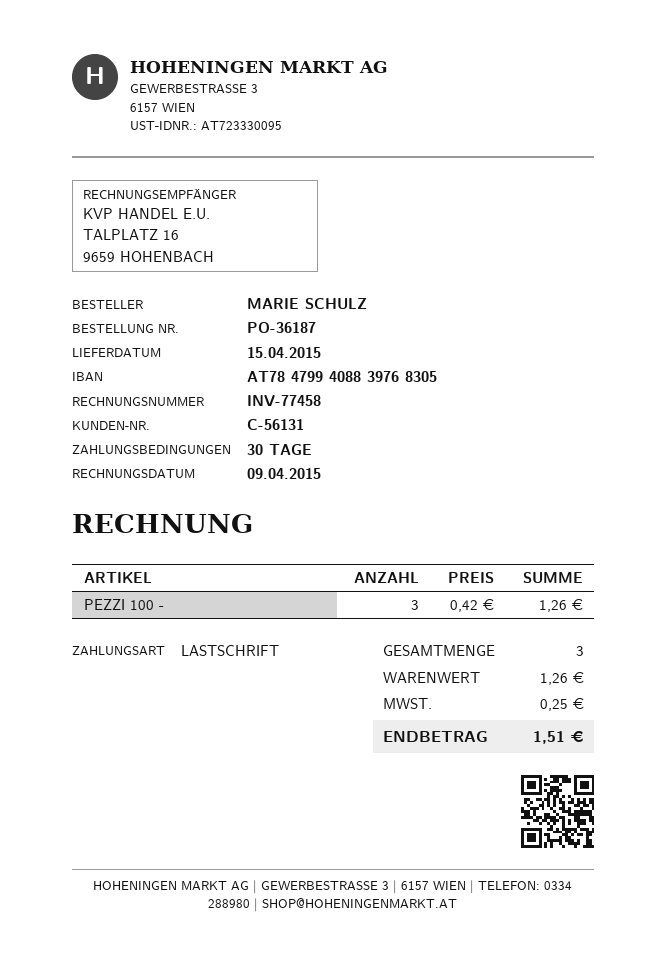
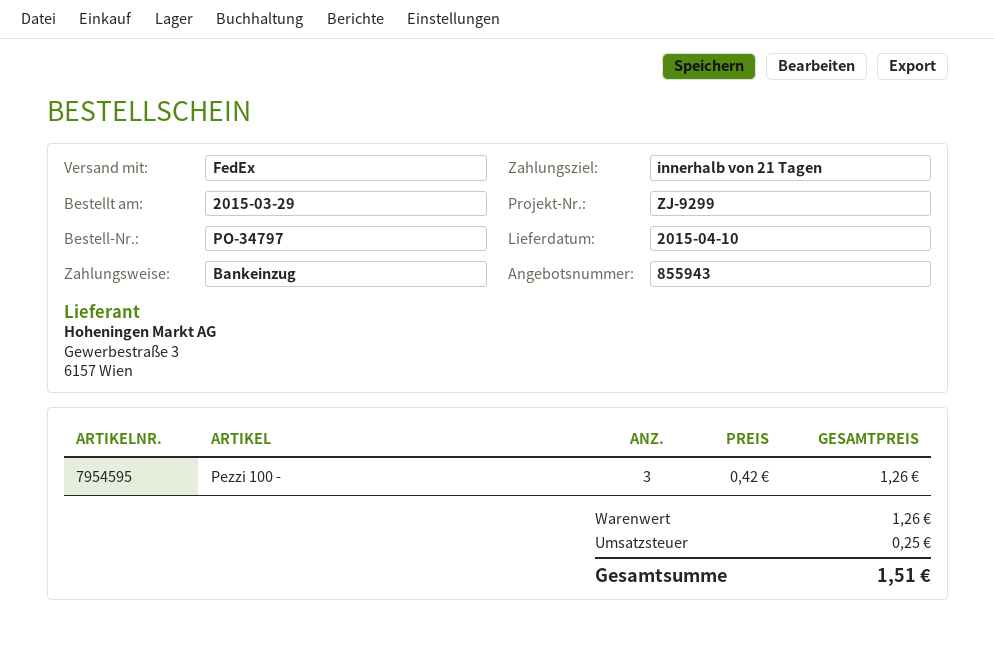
order number: PO-36187 -> PO-34797
delivery date: 2015-04-15 -> 2015-04-10
payment terms: 30 days -> 21 days

